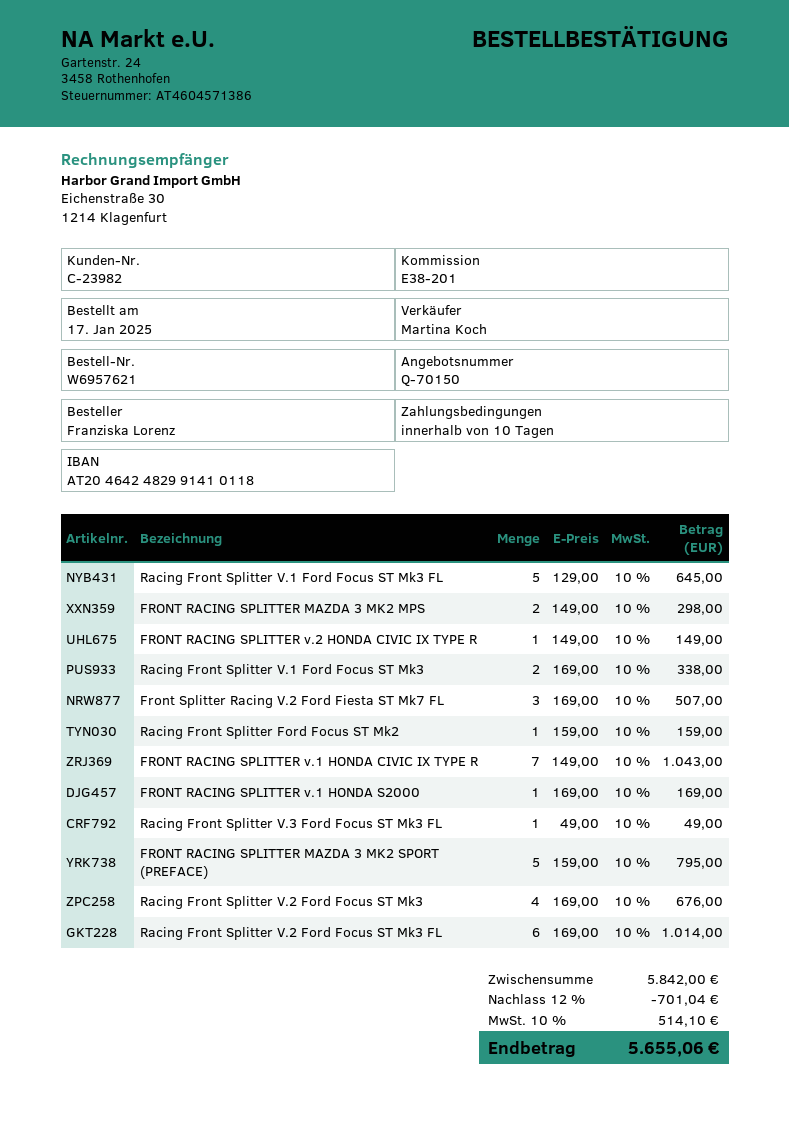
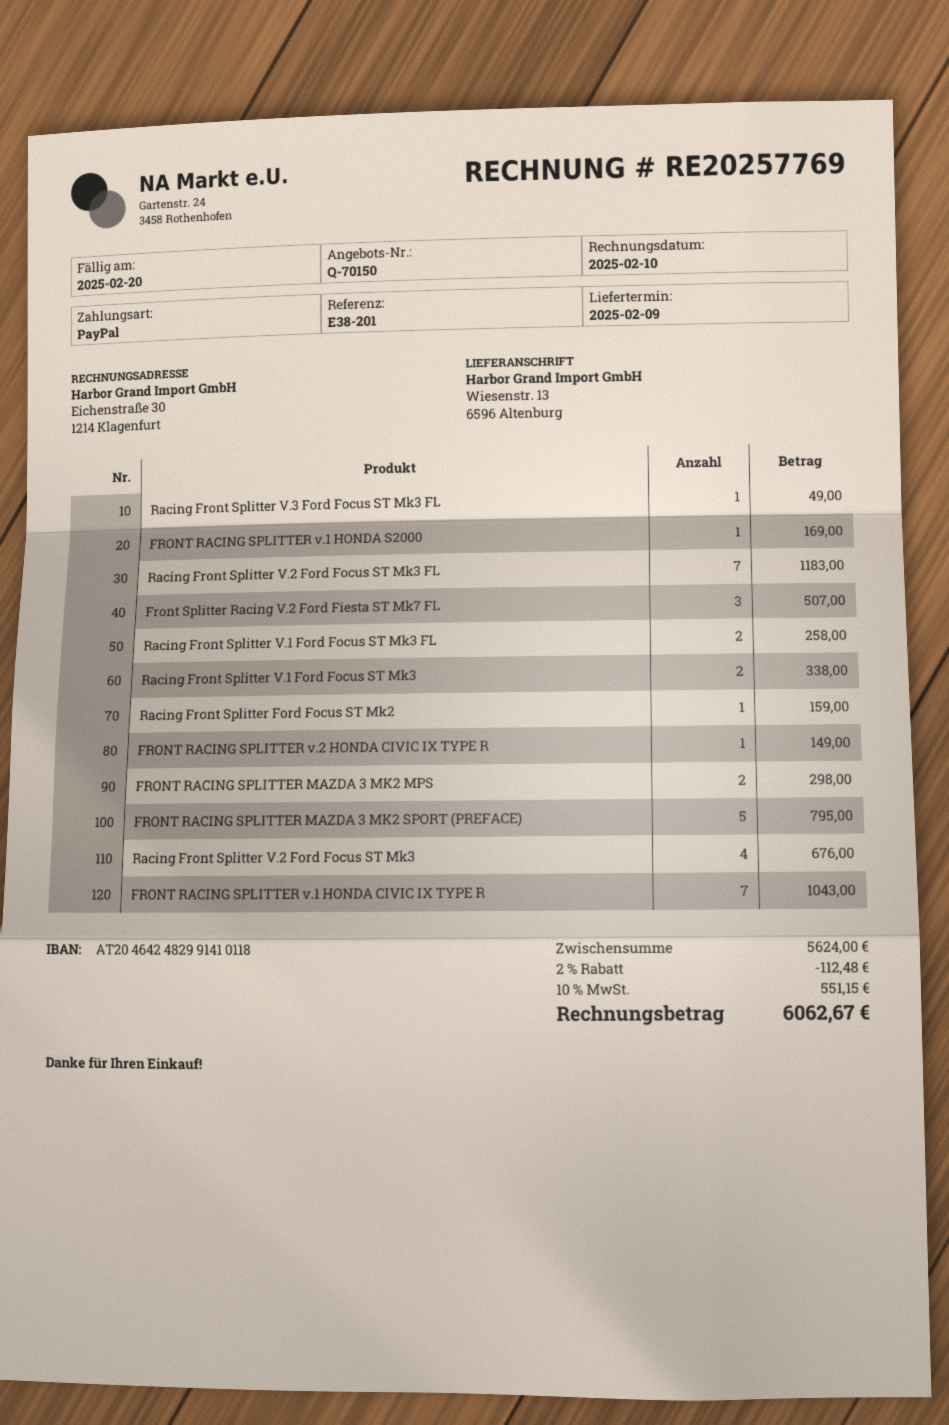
Racing Front Splitter V.1 Ford Focus ST Mk3 FL: 5 for 645.00 -> 2 for 258.00
Racing Front Splitter V.2 Ford Focus ST Mk3 FL: 6 for 1014.00 -> 7 for 1183.00
subtotal: 5842.00 -> 5624.00
discount: 12% = 701.04 -> 2% = 112.48
tax: 10% = 514.10 -> 10% = 551.15
total: 5655.06 -> 6062.67

